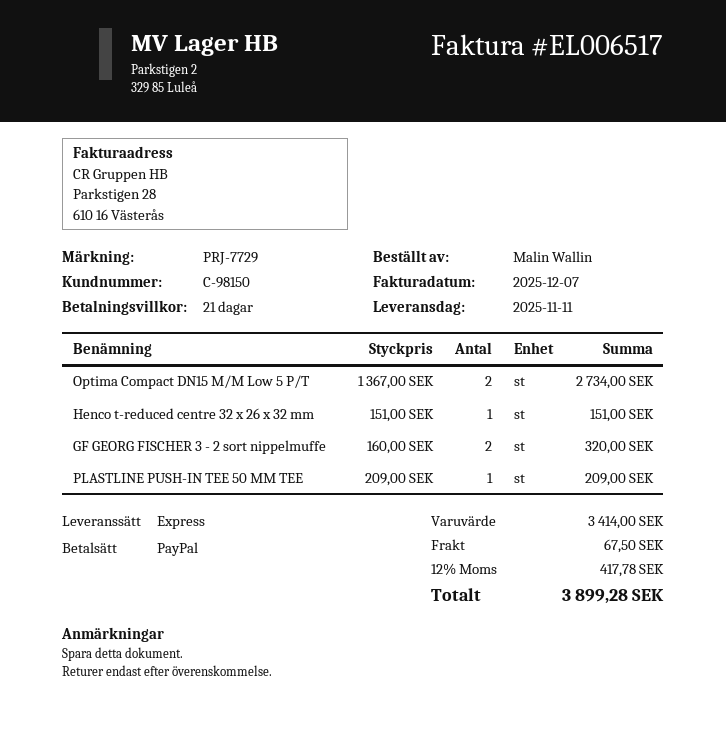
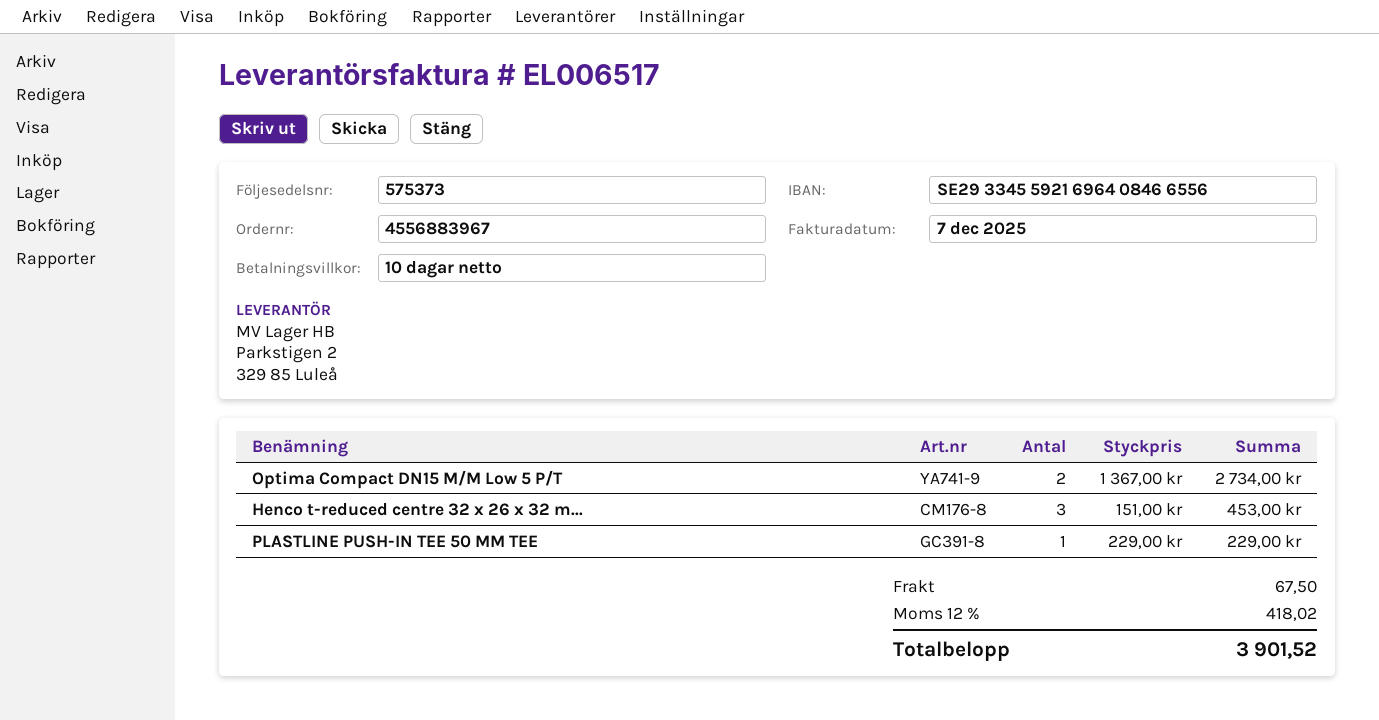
payment terms: 21 days -> 10 days
Henco t-reduced centre 32 x 26 x 32 mm: 1 x 151.00 = 151.00 -> 3 x 151.00 = 453.00
GF GEORG FISCHER 3 - 2 sort nippelmuffe: 2 x 160.00 = 320.00 -> none
PLASTLINE PUSH-IN TEE 50 MM TEE: 1 x 209.00 = 209.00 -> 1 x 229.00 = 229.00
tax: 12% = 417.78 -> 12% = 418.02
total: 3899.28 -> 3901.52

